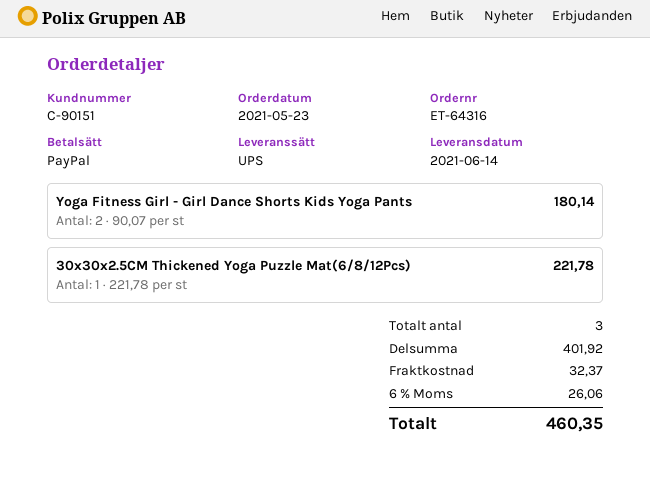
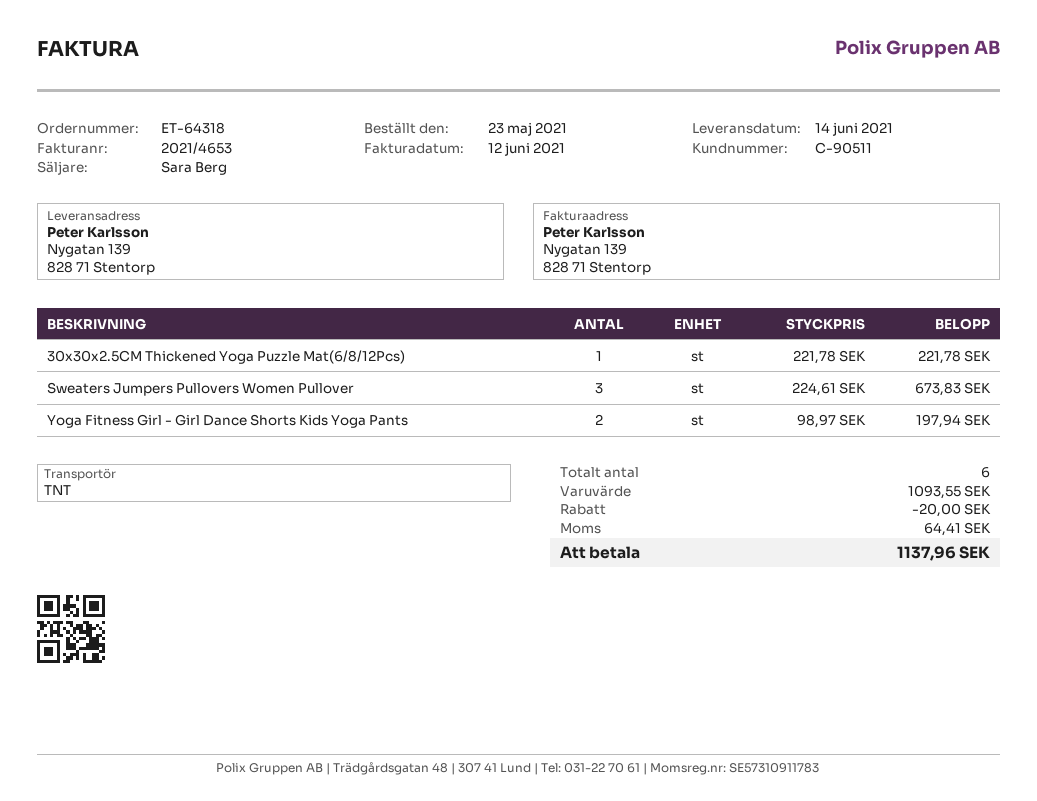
order number: ET-64316 -> ET-64318
customer number: C-90151 -> C-90511
shipping method: UPS -> TNT
Yoga Fitness Girl - Girl Dance Shorts Kids Yoga Pants: 2 x 90.07 = 180.14 -> 2 x 98.97 = 197.94
Sweaters Jumpers Pullovers Women Pullover: none -> 3 x 224.61 = 673.83
total quantity: 3 -> 6
subtotal: 401.92 -> 1093.55
discount: none -> 20.00
shipping: 32.37 -> none
tax: 26.06 -> 64.41
total: 460.35 -> 1137.96

